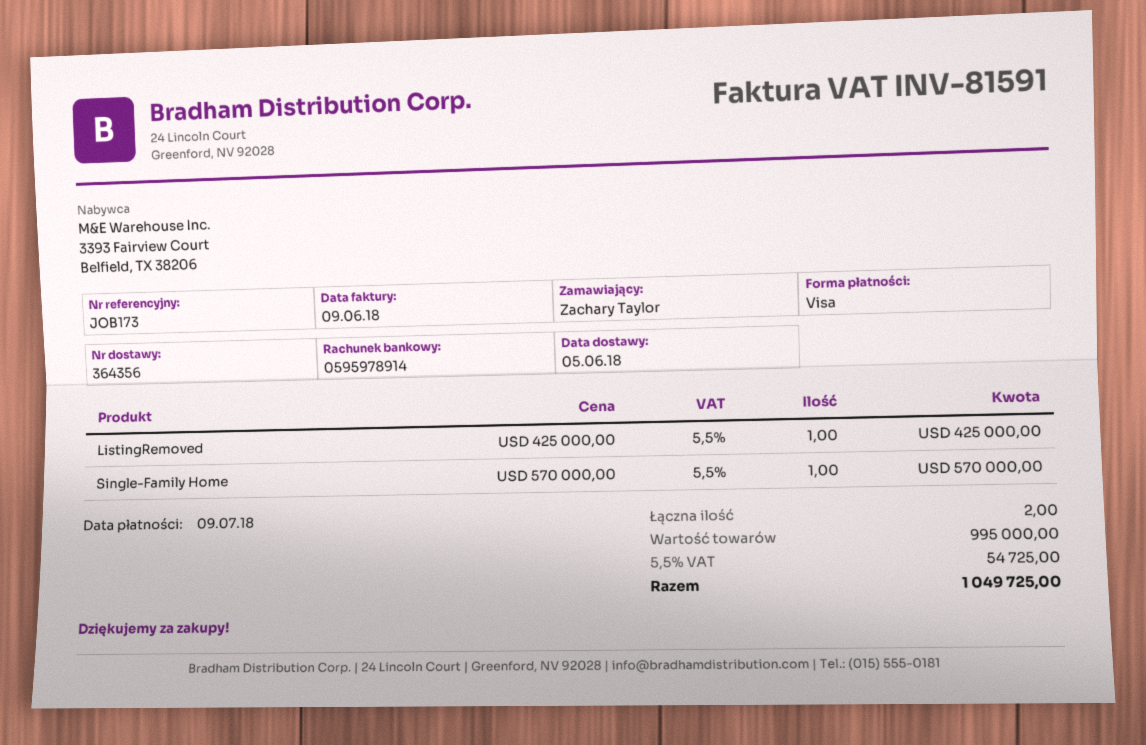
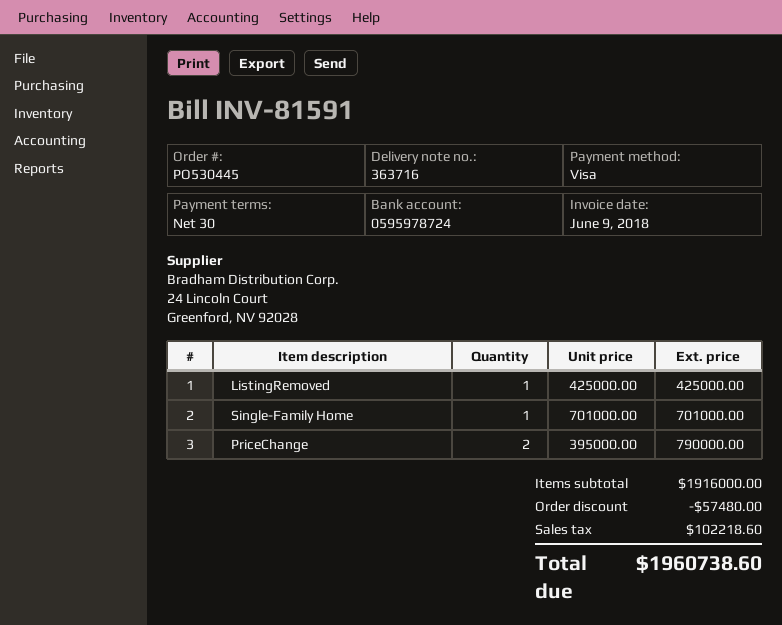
delivery note number: 364356 -> 363716
bank account: 0595978914 -> 0595978724
Single-Family Home: 1 x 570000.00 = 570000.00 -> 1 x 701000.00 = 701000.00
PriceChange: none -> 2 x 395000.00 = 790000.00
subtotal: 995000.00 -> 1916000.00
discount: none -> 57480.00
tax: 54725.00 -> 102218.60
total: 1049725.00 -> 1960738.60

